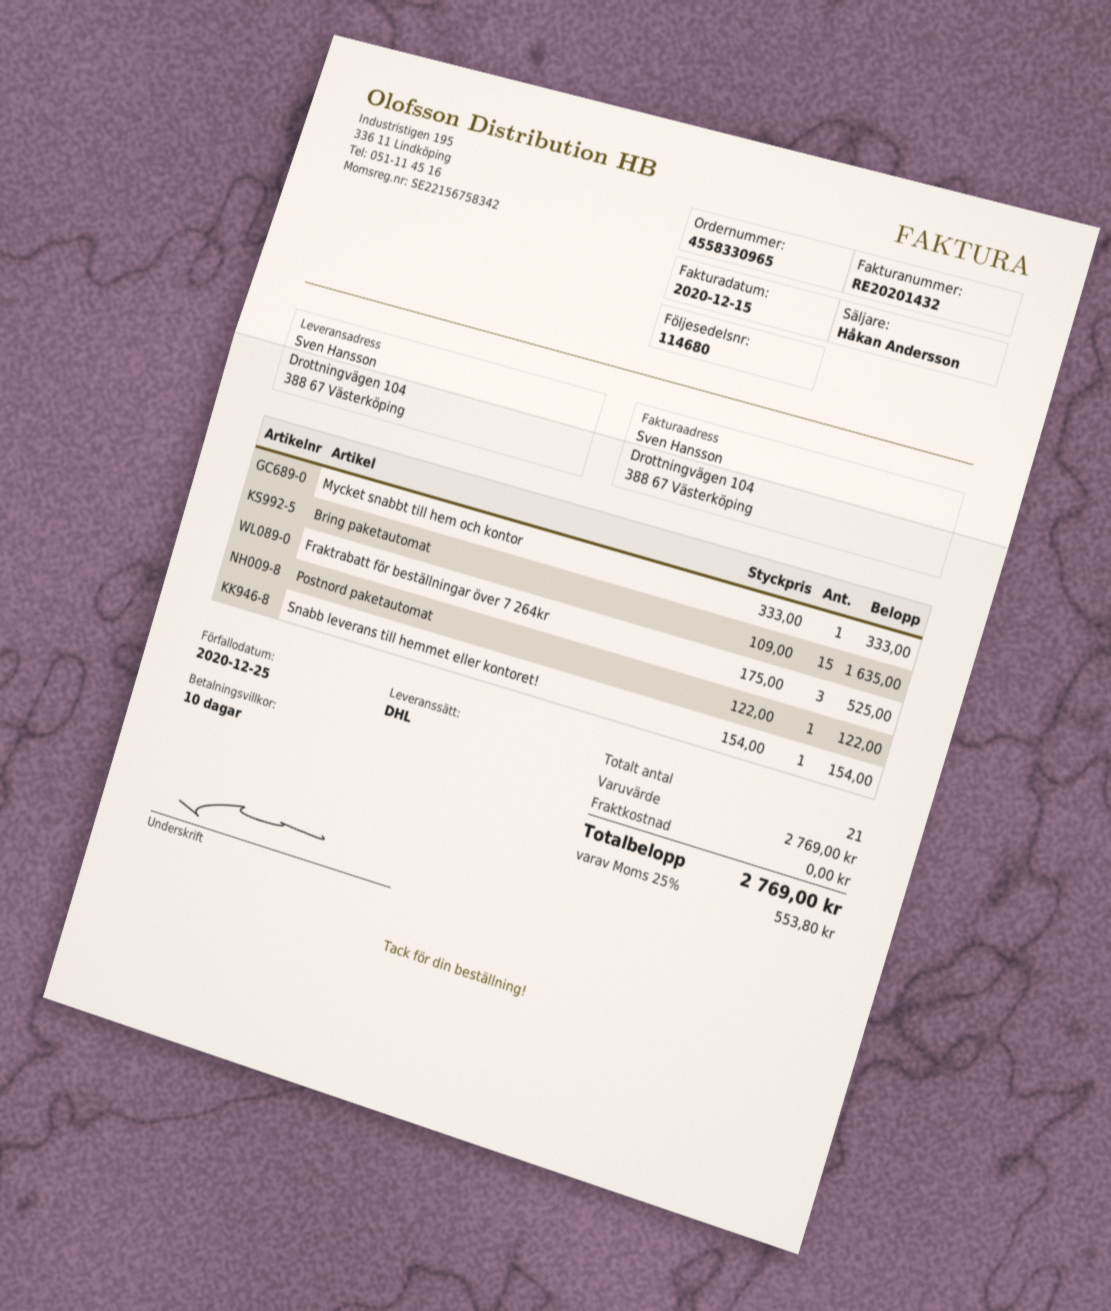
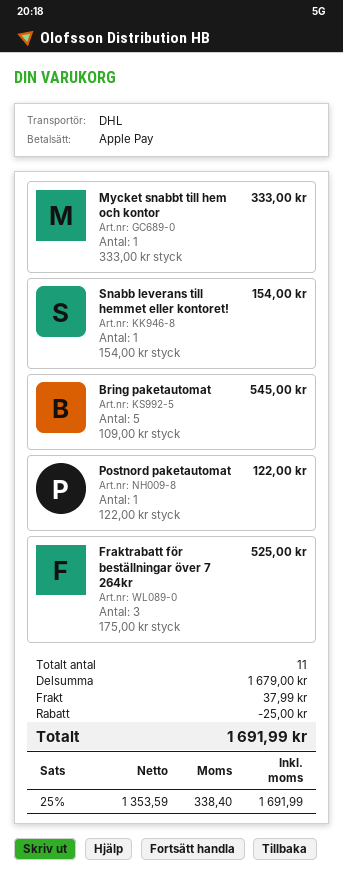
Bring paketautomat: 15 x 109.00 = 1635.00 -> 5 x 109.00 = 545.00
total quantity: 21 -> 11
subtotal: 2769.00 -> 1679.00
discount: none -> 25.00
shipping: 0.00 -> 37.99
tax: 25% = 553.80 -> 25% = 338.40
total: 2769.00 -> 1691.99

